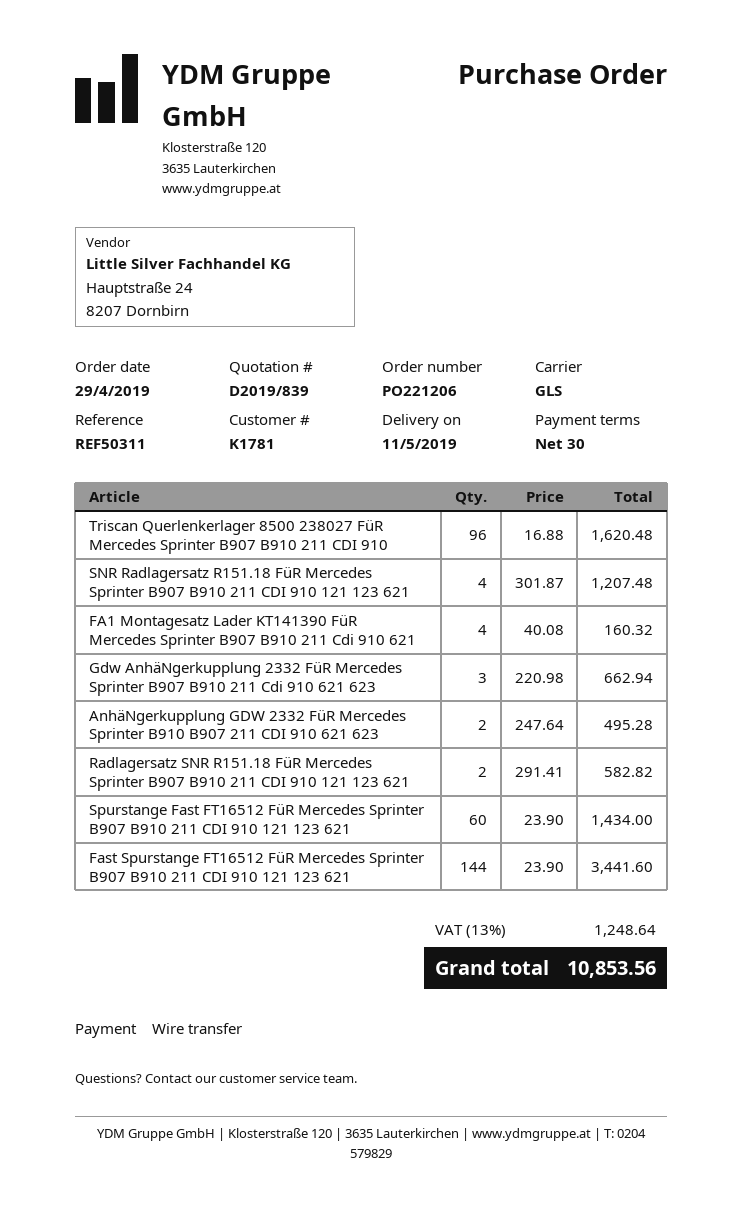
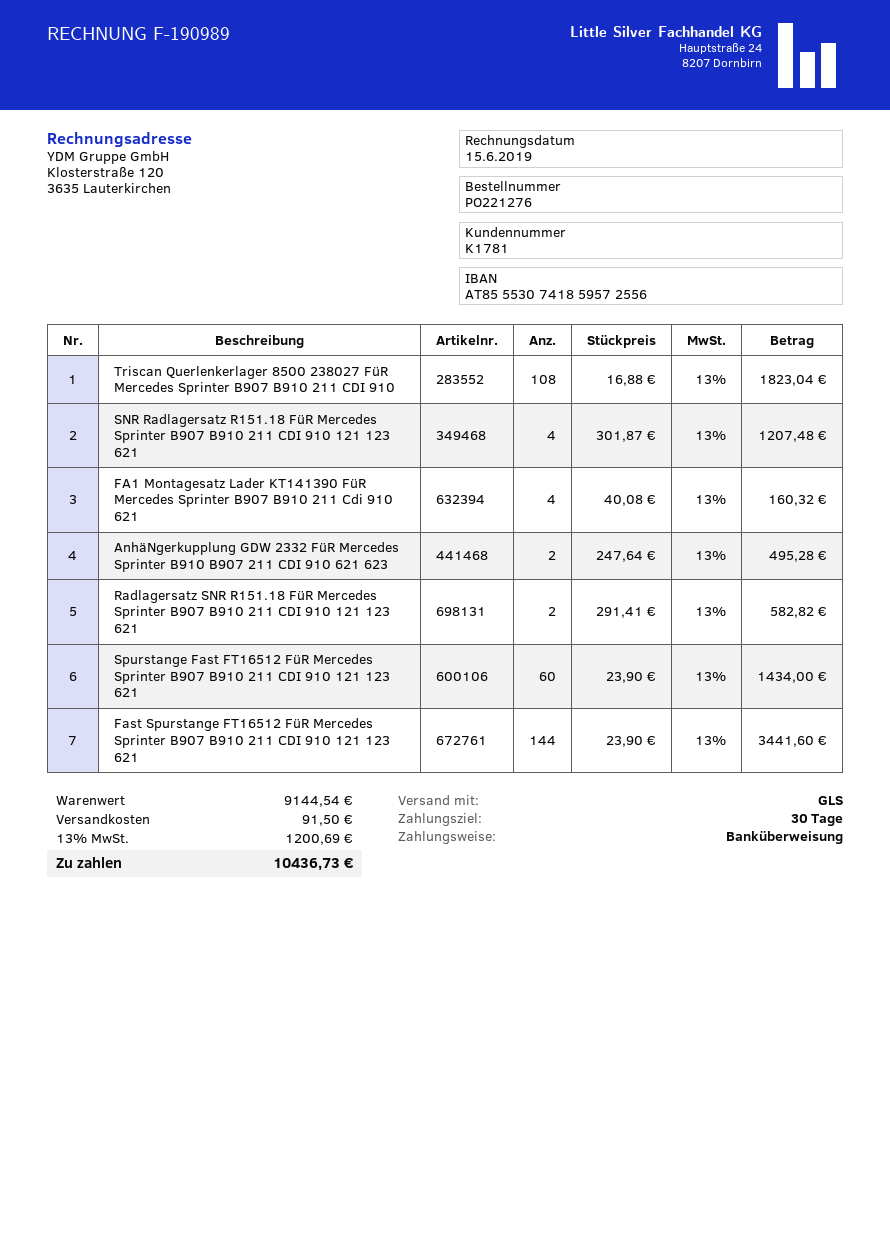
order number: PO221206 -> PO221276
Triscan Querlenkerlager 8500 238027 FüR Mercedes Sprinter B907 B910 211 CDI 910: 96 x 16.88 = 1620.48 -> 108 x 16.88 = 1823.04
Gdw AnhäNgerkupplung 2332 FüR Mercedes Sprinter B907 B910 211 Cdi 910 621 623: 3 x 220.98 = 662.94 -> none
shipping: none -> 91.50
tax: 13% = 1248.64 -> 13% = 1200.69
total: 10853.56 -> 10436.73

